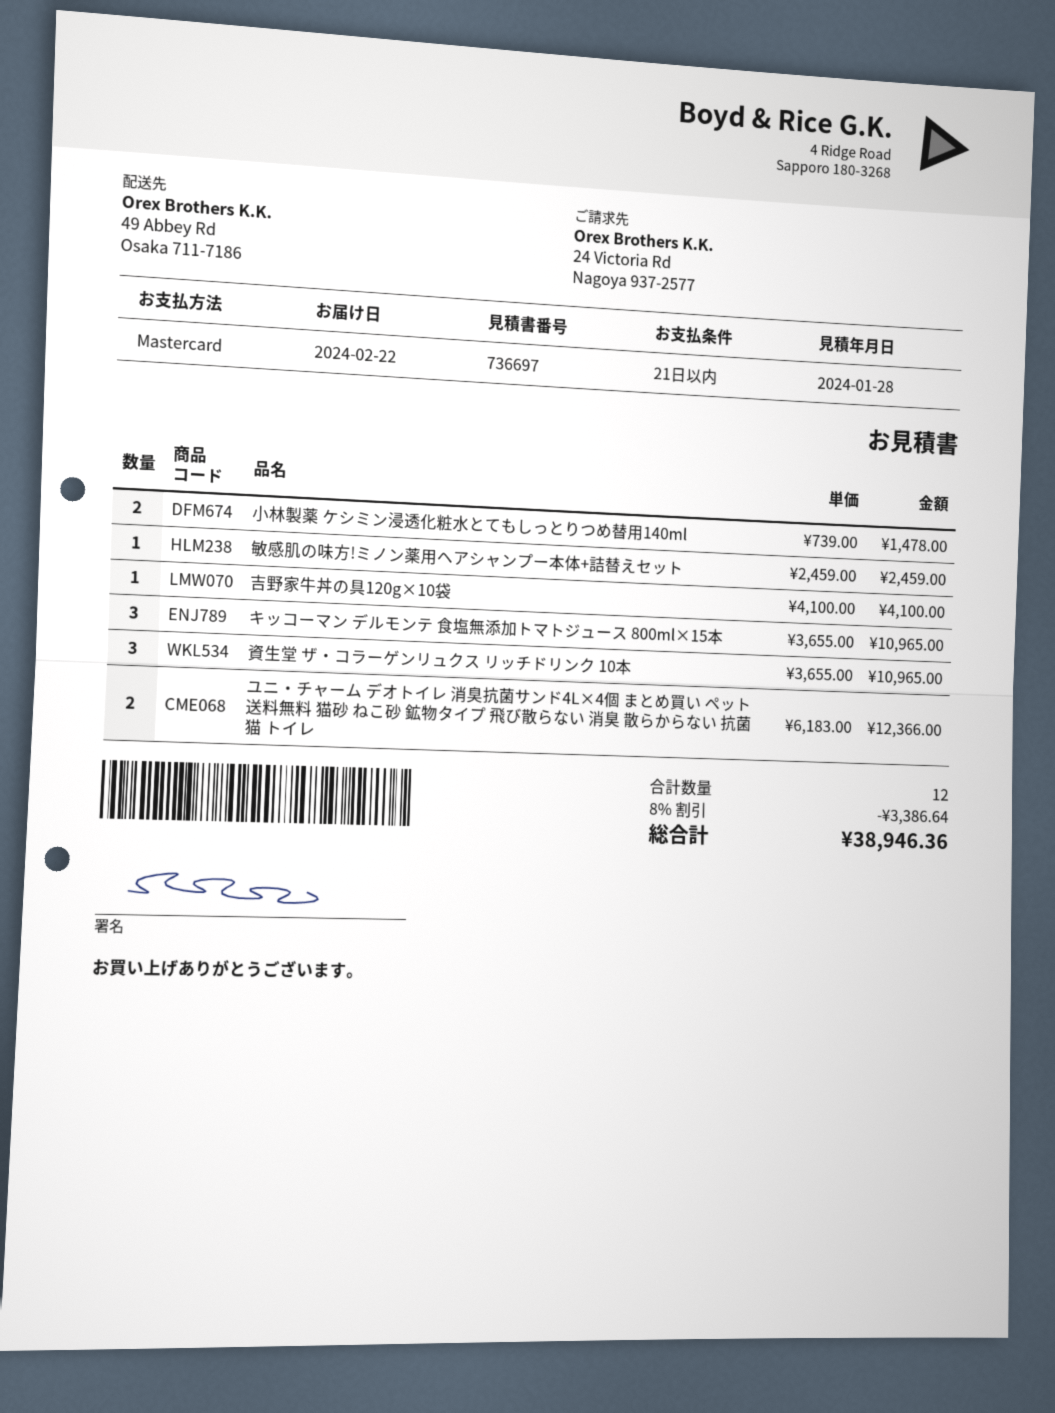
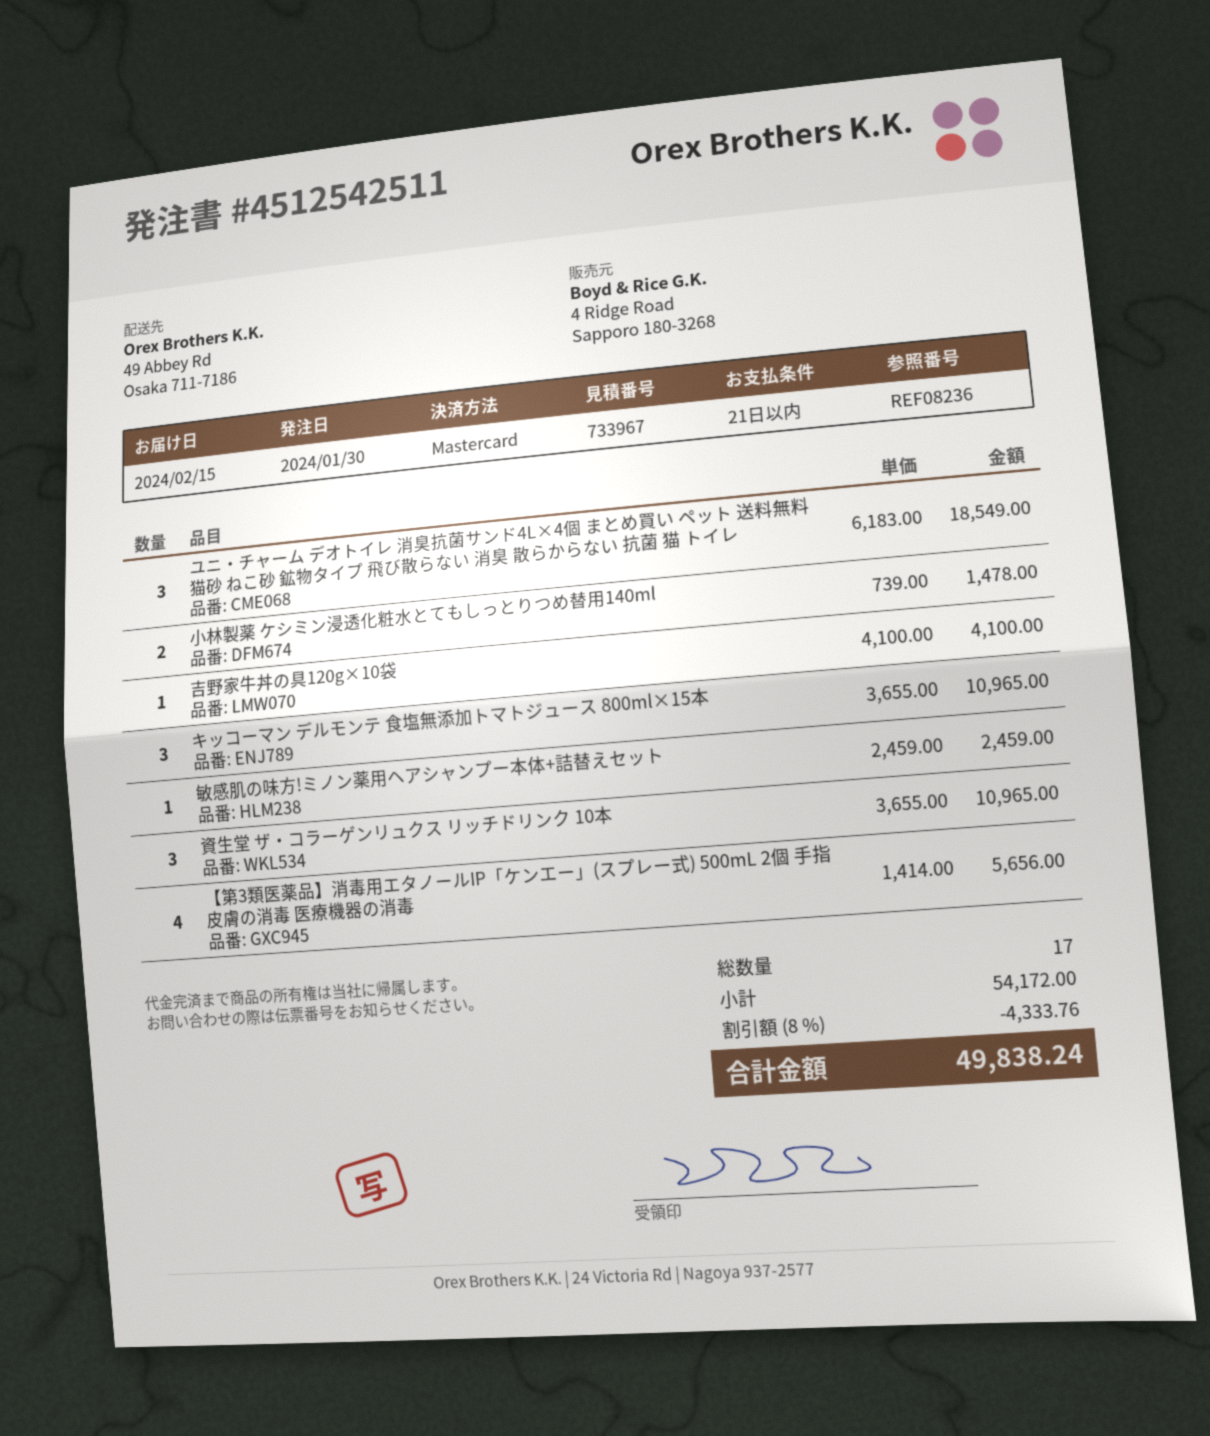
quote number: 736697 -> 733967
delivery date: 2024-02-22 -> 2024-02-15
ユニ・チャーム デオトイレ 消臭抗菌サンド4L×4個 まとめ買い ペット 送料無料 猫砂 ねこ砂 鉱物タイプ 飛び散らない 消臭 散らからない 抗菌 猫 トイレ: 2 x 6183.00 = 12366.00 -> 3 x 6183.00 = 18549.00
【第3類医薬品】消毒用エタノールIP「ケンエー」(スプレー式) 500mL 2個 手指 皮膚の消毒 医療機器の消毒: none -> 4 x 1414.00 = 5656.00
total quantity: 12 -> 17
discount: 8% = 3386.64 -> 8% = 4333.76
total: 38946.36 -> 49838.24

